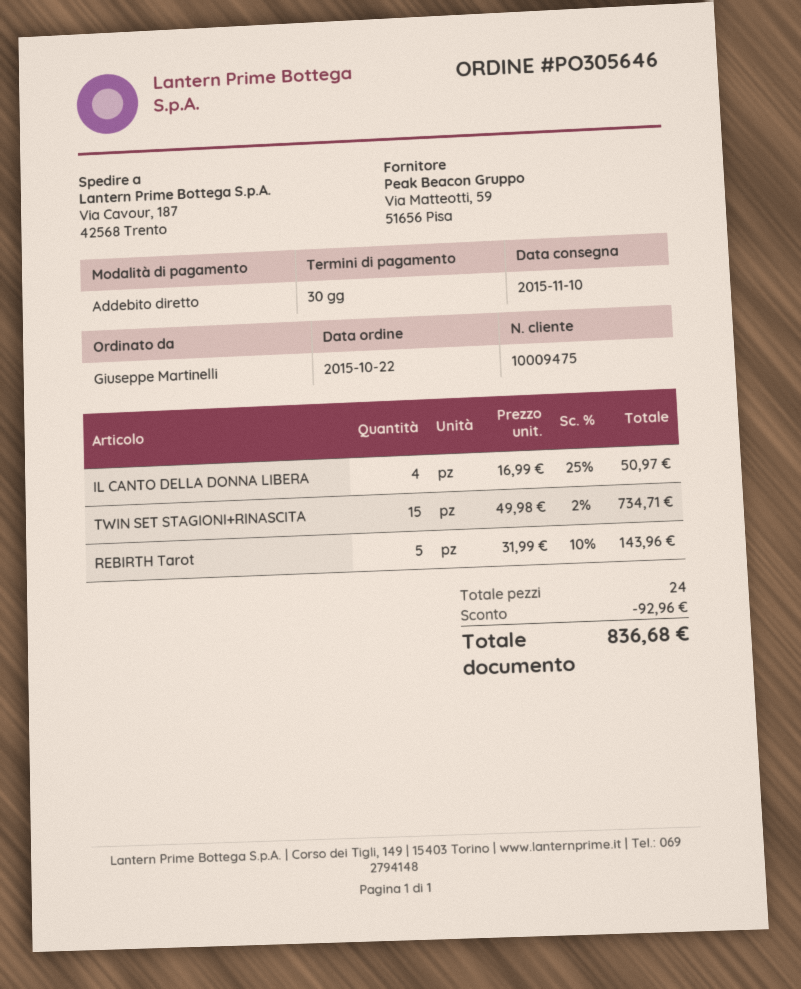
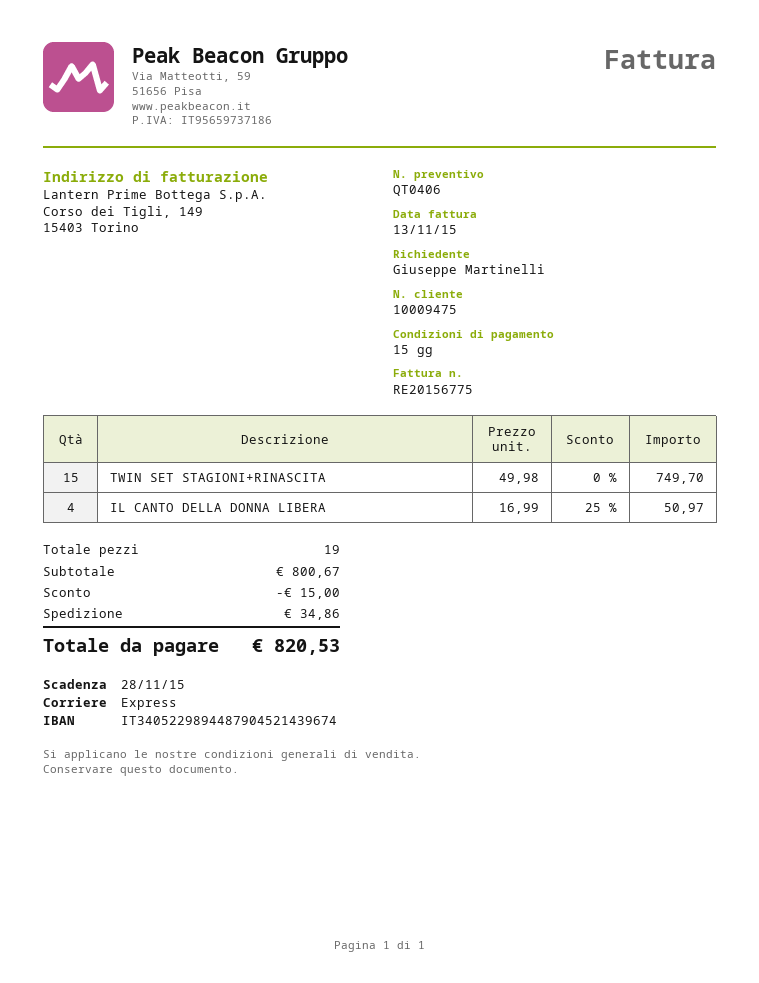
payment terms: 30 days -> 15 days
TWIN SET STAGIONI+RINASCITA: 15 x 49.98 - 2% = 734.71 -> 15 x 49.98 = 749.70
REBIRTH Tarot: 5 x 31.99 - 10% = 143.96 -> none
total quantity: 24 -> 19
discount: 92.96 -> 15.00
shipping: none -> 34.86
total: 836.68 -> 820.53

